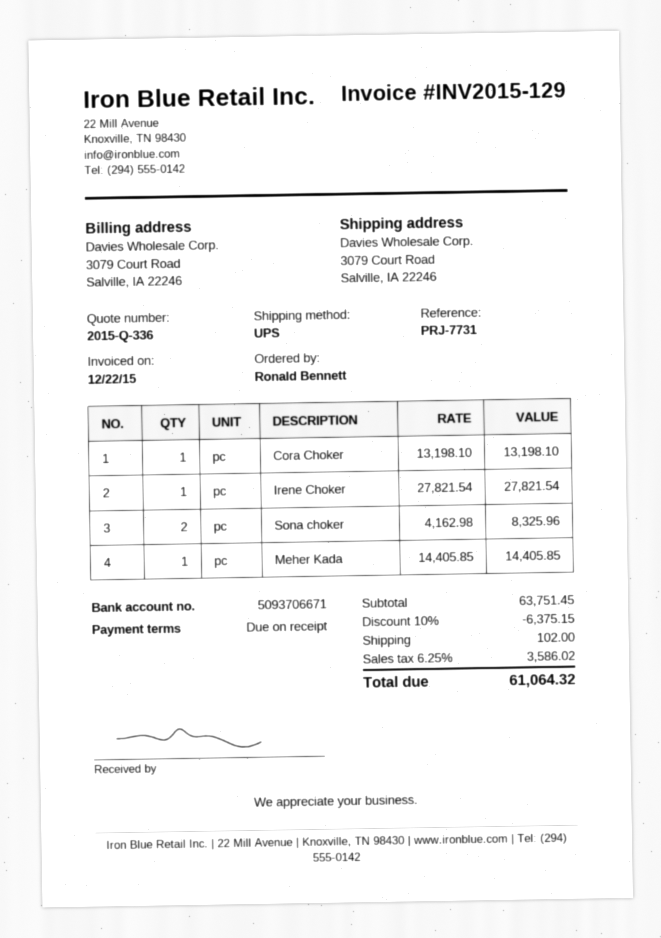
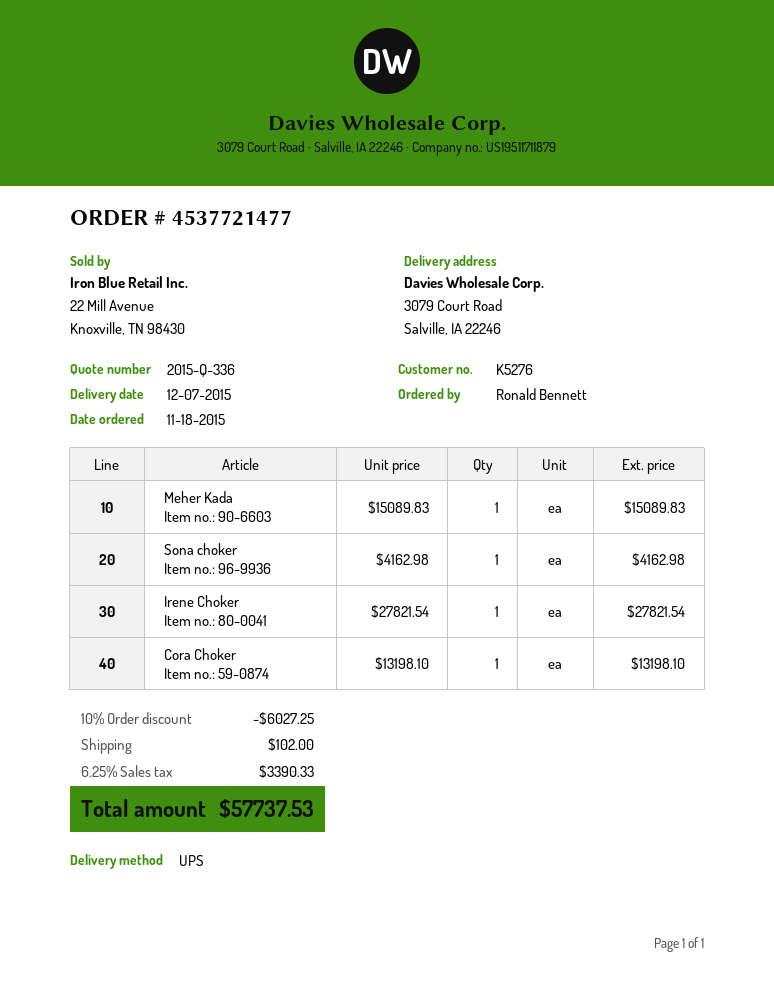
Sona choker: 2 x 4162.98 = 8325.96 -> 1 x 4162.98 = 4162.98
Meher Kada: 1 x 14405.85 = 14405.85 -> 1 x 15089.83 = 15089.83
discount: 10% = 6375.15 -> 10% = 6027.25
tax: 6.25% = 3586.02 -> 6.25% = 3390.33
total: 61064.32 -> 57737.53

